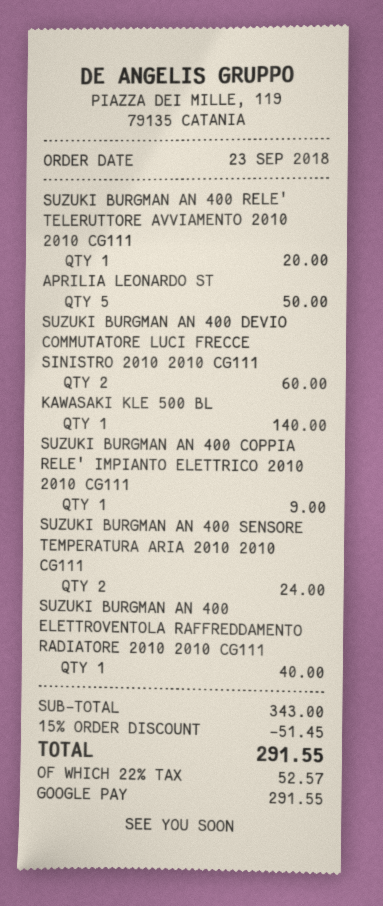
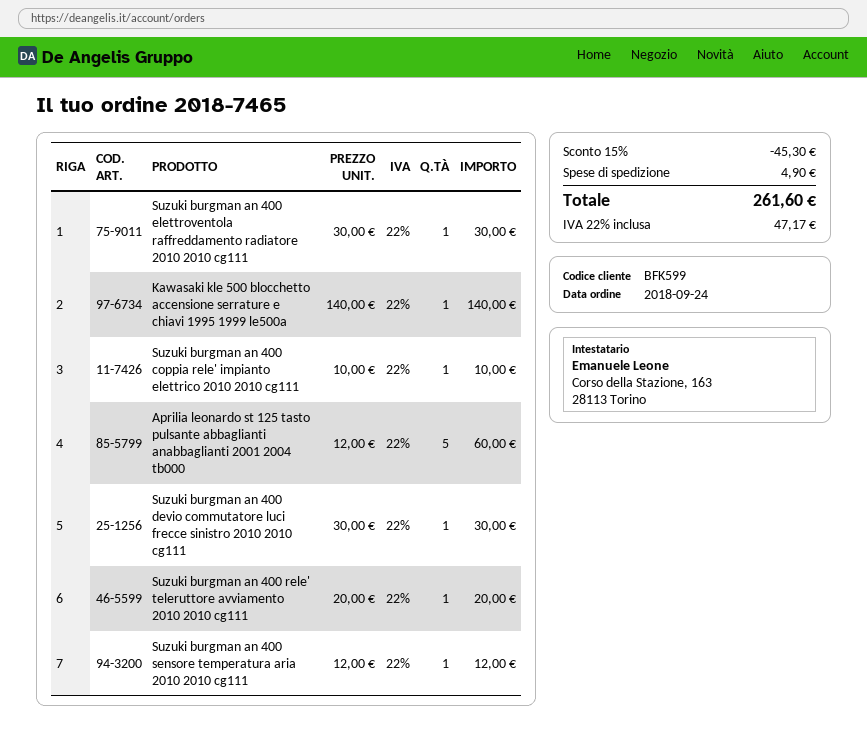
order date: 2018-09-23 -> 2018-09-24
APRILIA LEONARDO ST: 5 for 50.00 -> 5 for 60.00
SUZUKI BURGMAN AN 400 DEVIO COMMUTATORE LUCI FRECCE SINISTRO 2010 2010 CG111: 2 for 60.00 -> 1 for 30.00
SUZUKI BURGMAN AN 400 COPPIA RELE' IMPIANTO ELETTRICO 2010 2010 CG111: 1 for 9.00 -> 1 for 10.00
SUZUKI BURGMAN AN 400 SENSORE TEMPERATURA ARIA 2010 2010 CG111: 2 for 24.00 -> 1 for 12.00
SUZUKI BURGMAN AN 400 ELETTROVENTOLA RAFFREDDAMENTO RADIATORE 2010 2010 CG111: 1 for 40.00 -> 1 for 30.00
discount: 15% = 51.45 -> 15% = 45.30
shipping: none -> 4.90
tax: 22% = 52.57 -> 22% = 47.17
total: 291.55 -> 261.60

